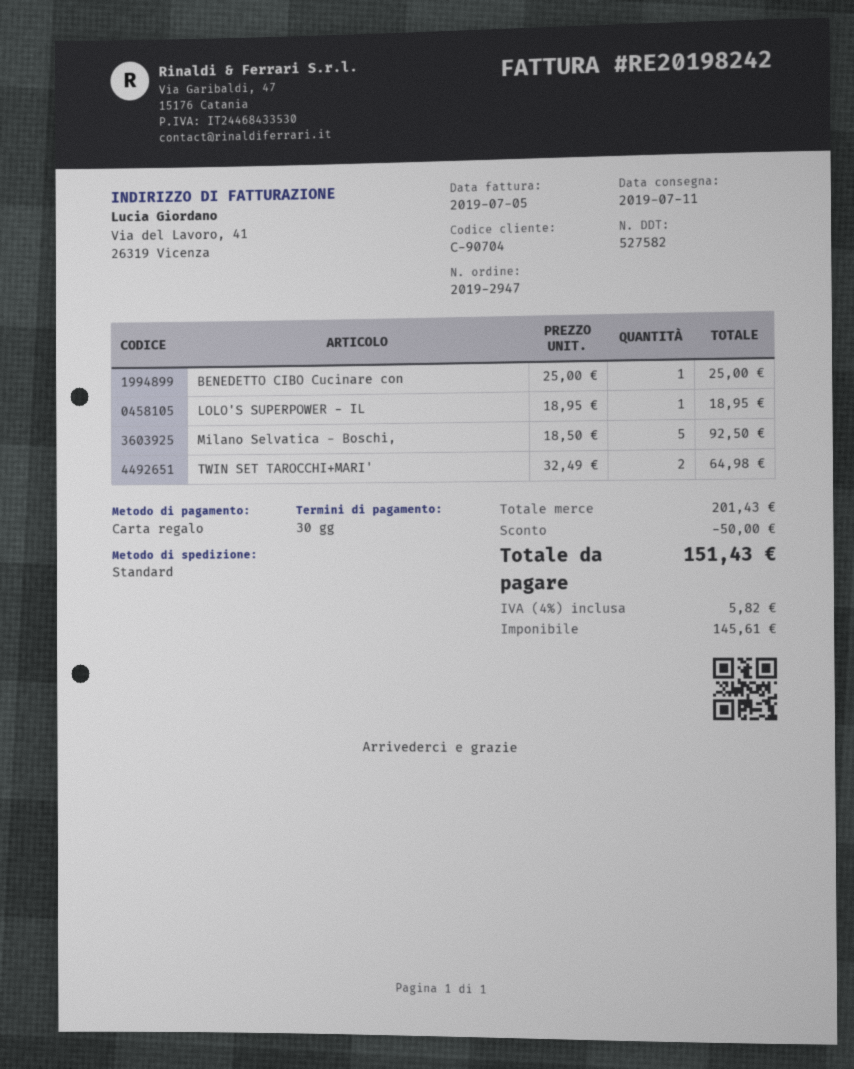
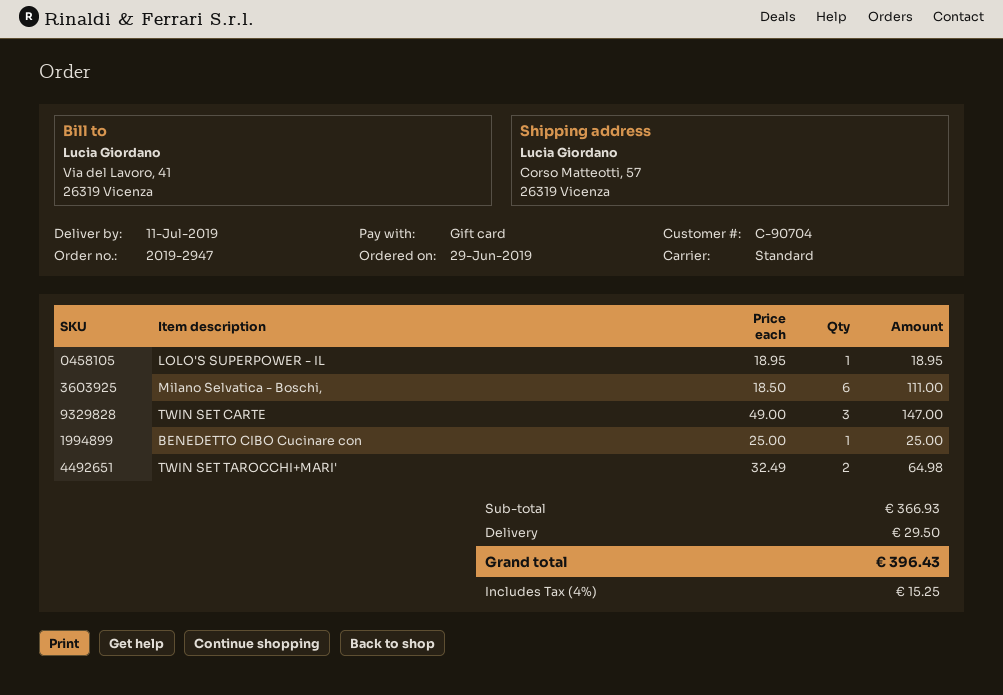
Milano Selvatica - Boschi,: 5 x 18.50 = 92.50 -> 6 x 18.50 = 111.00
TWIN SET CARTE: none -> 3 x 49.00 = 147.00
subtotal: 201.43 -> 366.93
discount: 50.00 -> none
shipping: none -> 29.50
tax: 4% = 5.82 -> 4% = 15.25
total: 151.43 -> 396.43

